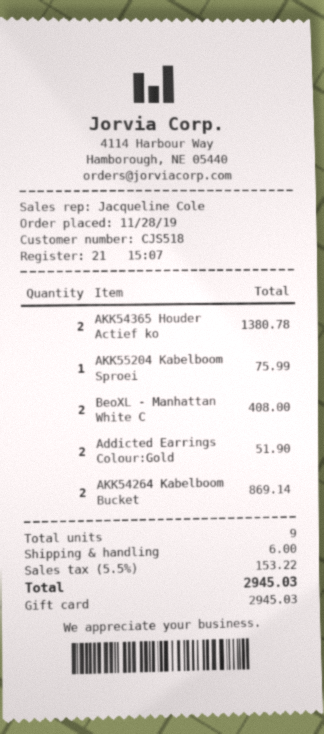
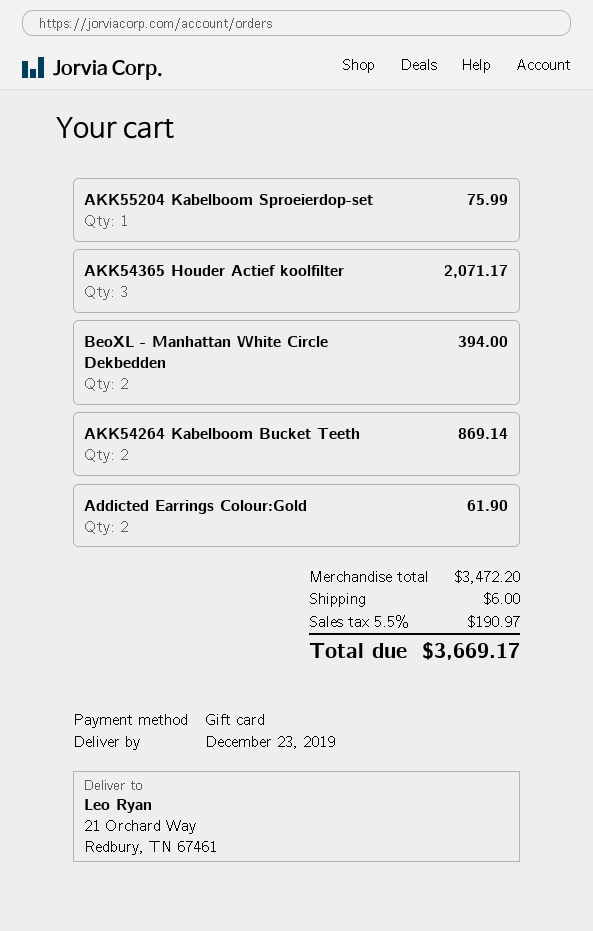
AKK54365 Houder Actief ko: 2 for 1380.78 -> 3 for 2071.17
BeoXL - Manhattan White C: 2 for 408.00 -> 2 for 394.00
Addicted Earrings Colour:Gold: 2 for 51.90 -> 2 for 61.90
tax: 5.5% = 153.22 -> 5.5% = 190.97
total: 2945.03 -> 3669.17

